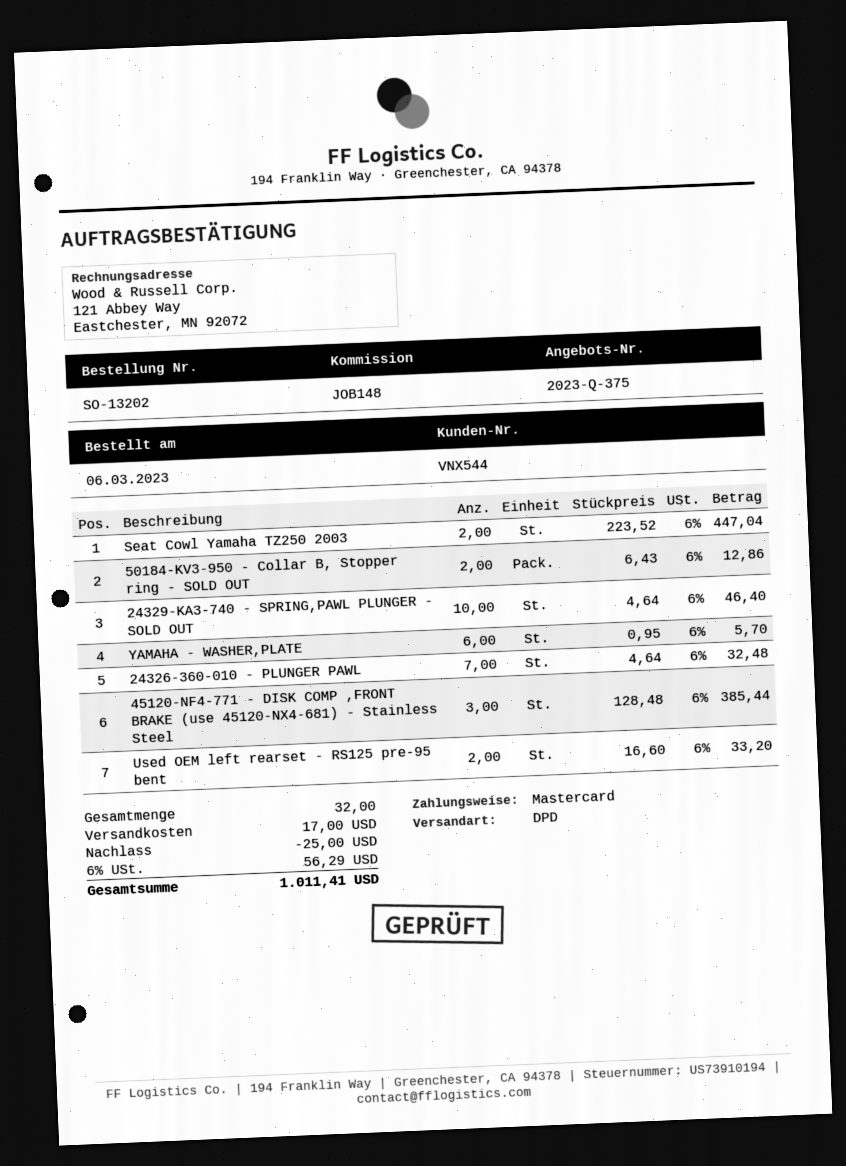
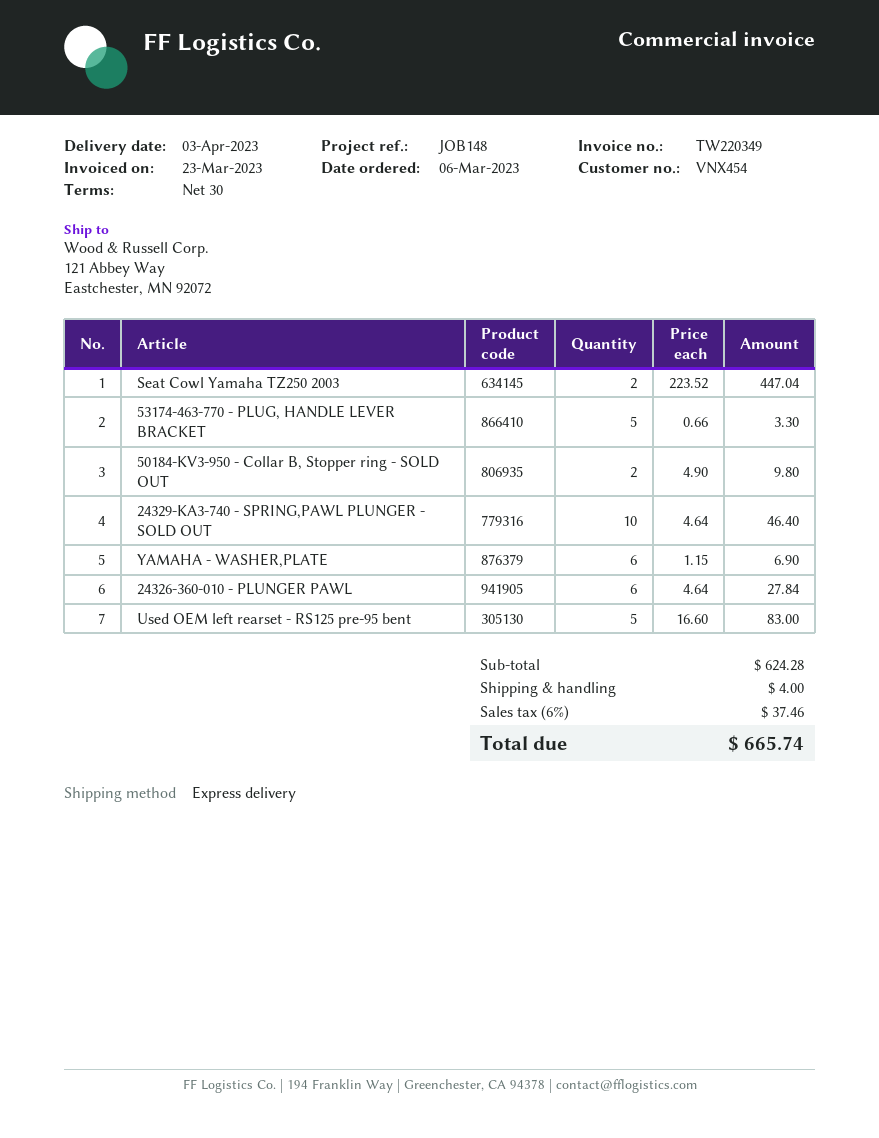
customer number: VNX544 -> VNX454
shipping method: DPD -> express
50184-KV3-950 - Collar B, Stopper ring - SOLD OUT: 2 x 6.43 = 12.86 -> 2 x 4.90 = 9.80
YAMAHA - WASHER,PLATE: 6 x 0.95 = 5.70 -> 6 x 1.15 = 6.90
24326-360-010 - PLUNGER PAWL: 7 x 4.64 = 32.48 -> 6 x 4.64 = 27.84
45120-NF4-771 - DISK COMP ,FRONT BRAKE (use 45120-NX4-681) - Stainless Steel: 3 x 128.48 = 385.44 -> none
Used OEM left rearset - RS125 pre-95 bent: 2 x 16.60 = 33.20 -> 5 x 16.60 = 83.00
53174-463-770 - PLUG, HANDLE LEVER BRACKET: none -> 5 x 0.66 = 3.30
discount: 25.00 -> none
shipping: 17.00 -> 4.00
tax: 6% = 56.29 -> 6% = 37.46
total: 1011.41 -> 665.74

